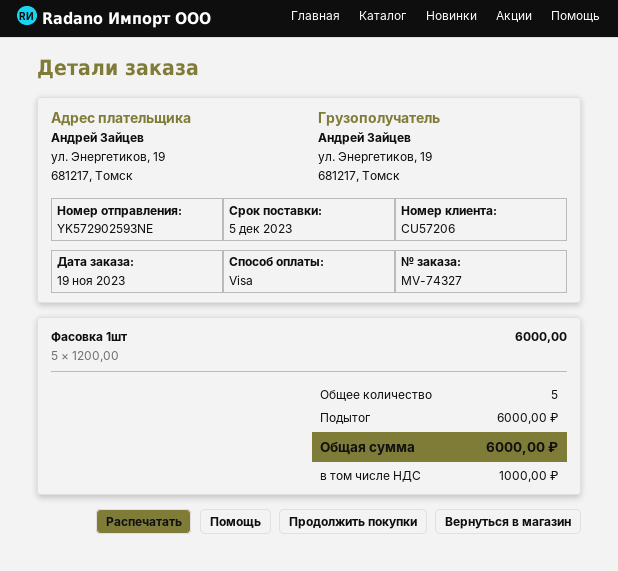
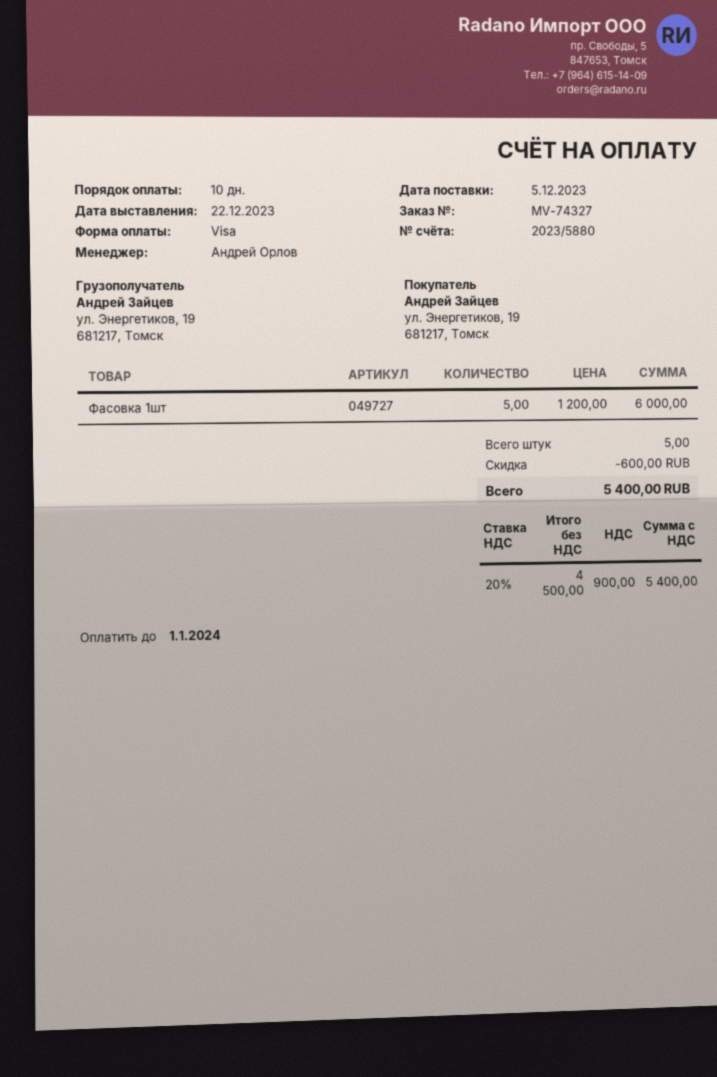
discount: none -> 600.00
tax: 1000.00 -> 900.00
total: 6000.00 -> 5400.00

